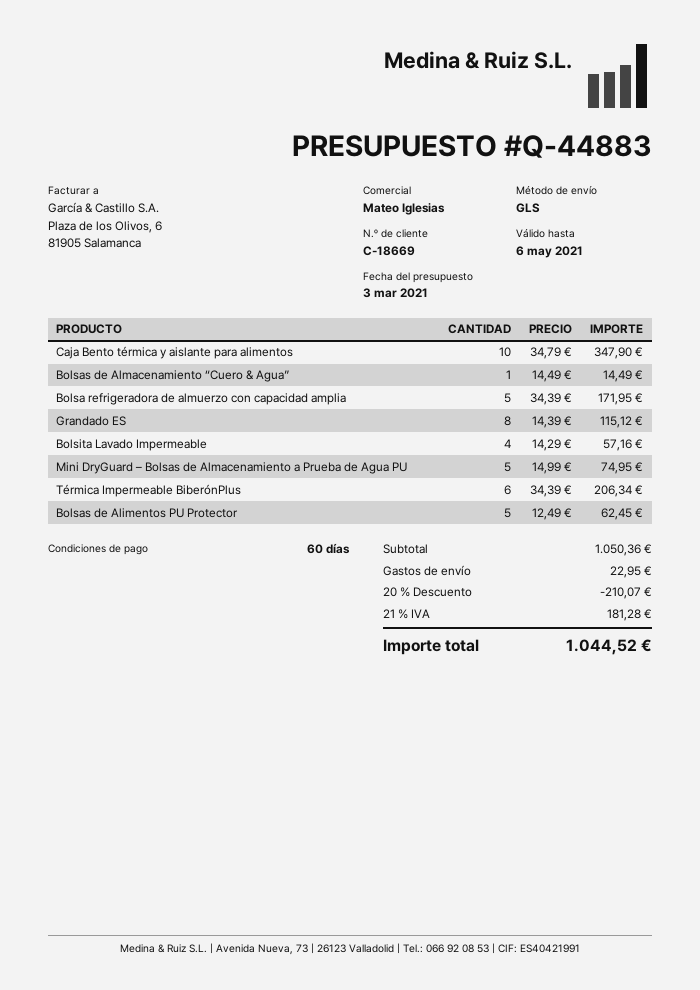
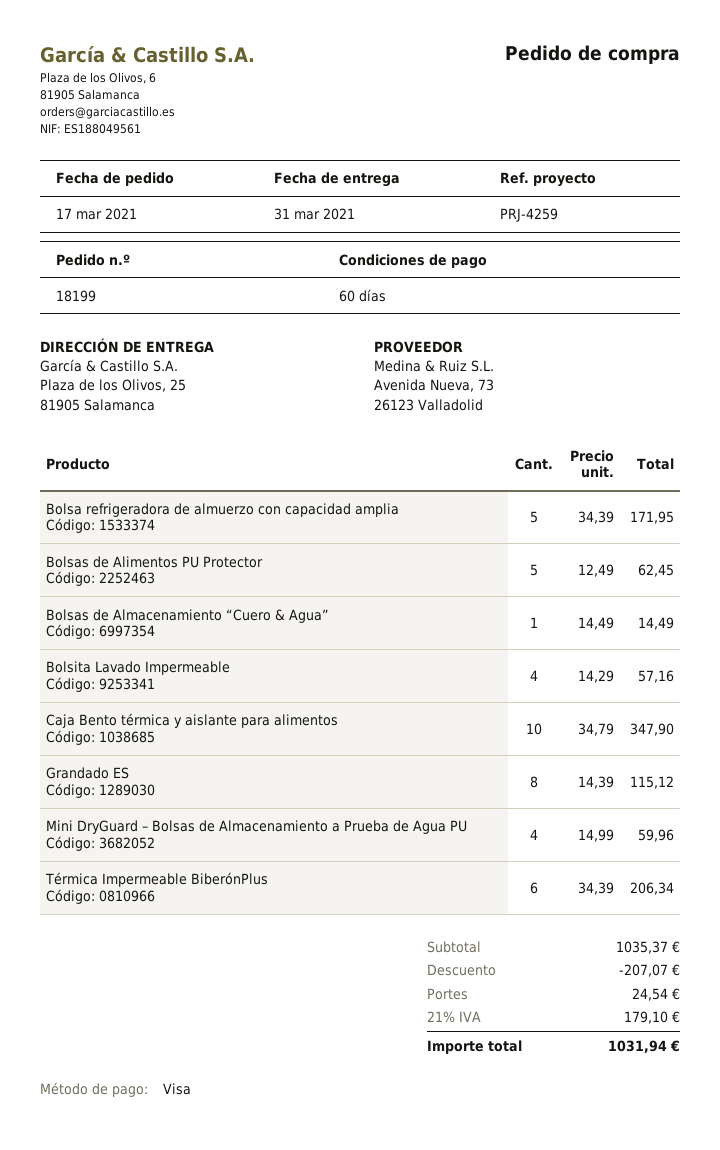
Mini DryGuard – Bolsas de Almacenamiento a Prueba de Agua PU: 5 x 14.99 = 74.95 -> 4 x 14.99 = 59.96
subtotal: 1050.36 -> 1035.37
discount: 210.07 -> 207.07
shipping: 22.95 -> 24.54
tax: 21% = 181.28 -> 21% = 179.10
total: 1044.52 -> 1031.94

